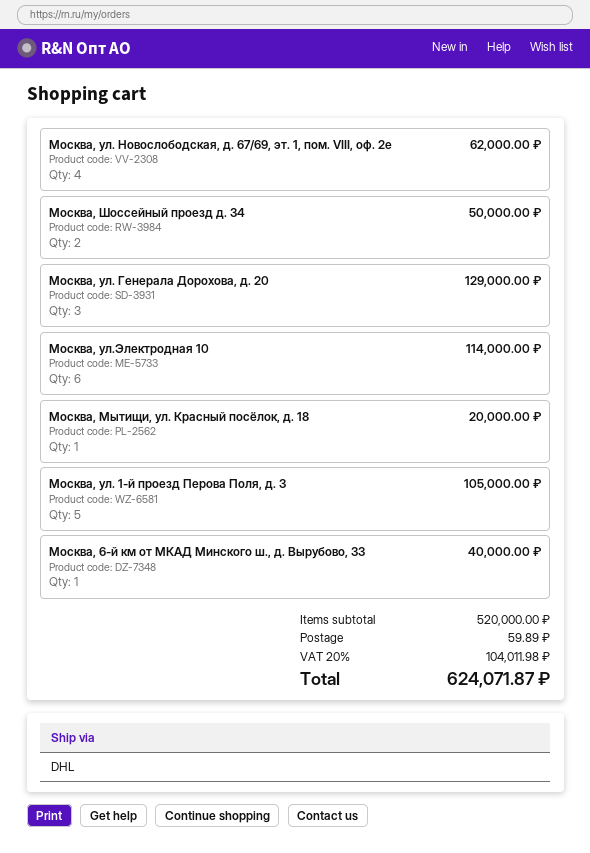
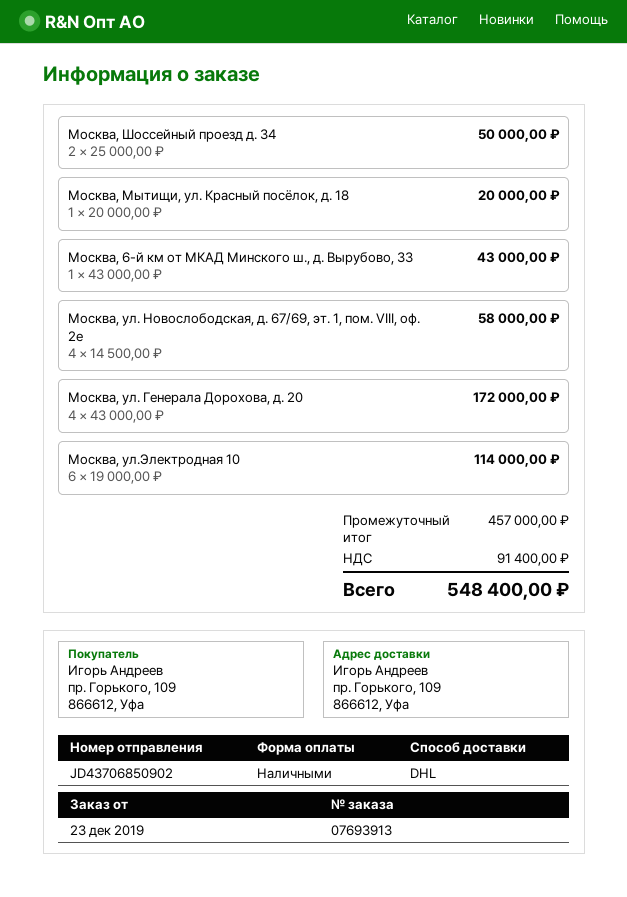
Москва, ул. Новослободская, д. 67/69, эт. 1, пом. VIII, оф. 2е: 4 for 62000.00 -> 4 for 58000.00
Москва, ул. Генерала Дорохова, д. 20: 3 for 129000.00 -> 4 for 172000.00
Москва, ул. 1-й проезд Перова Поля, д. 3: 5 for 105000.00 -> none
Москва, 6-й км от МКАД Минского ш., д. Вырубово, 33: 1 for 40000.00 -> 1 for 43000.00
subtotal: 520000.00 -> 457000.00
shipping: 59.89 -> none
tax: 104011.98 -> 91400.00
total: 624071.87 -> 548400.00

